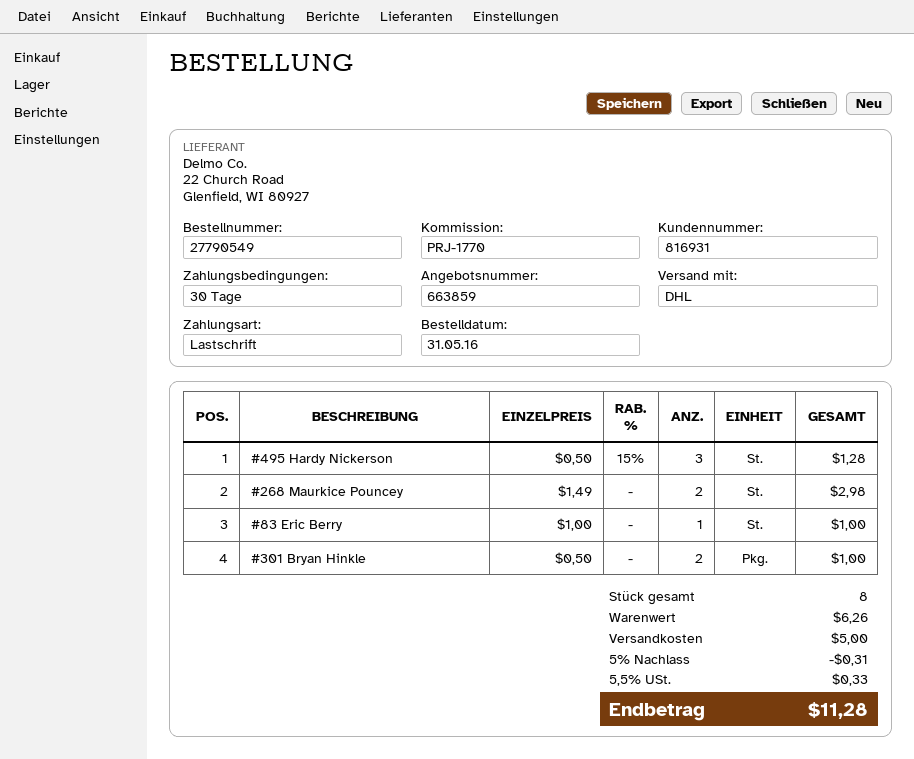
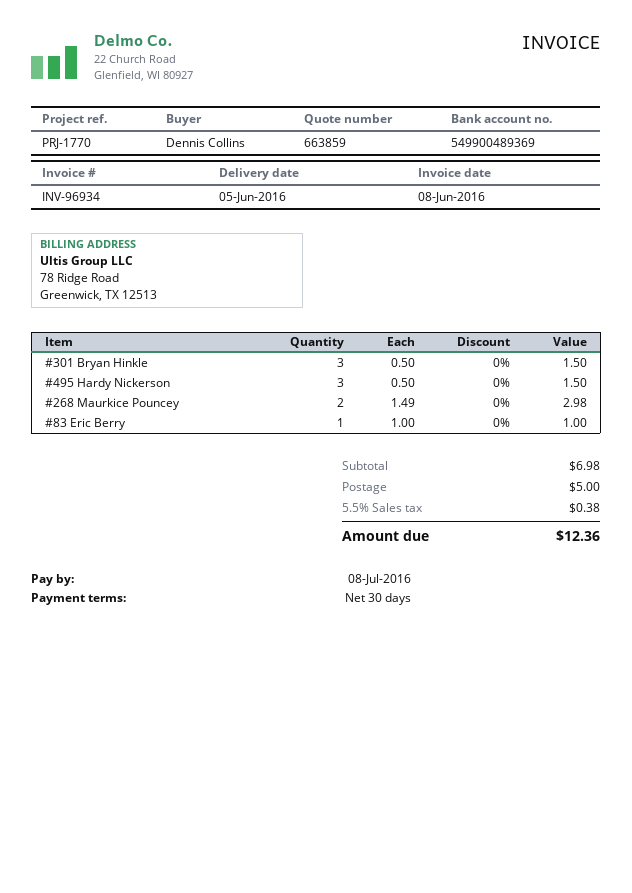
#495 Hardy Nickerson: 3 x 0.50 - 15% = 1.28 -> 3 x 0.50 = 1.50
#301 Bryan Hinkle: 2 x 0.50 = 1.00 -> 3 x 0.50 = 1.50
subtotal: 6.26 -> 6.98
discount: 5% = 0.31 -> none
tax: 5.5% = 0.33 -> 5.5% = 0.38
total: 11.28 -> 12.36

